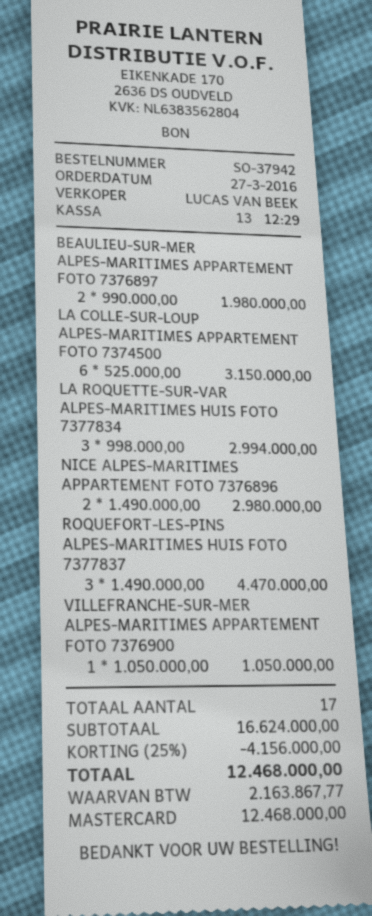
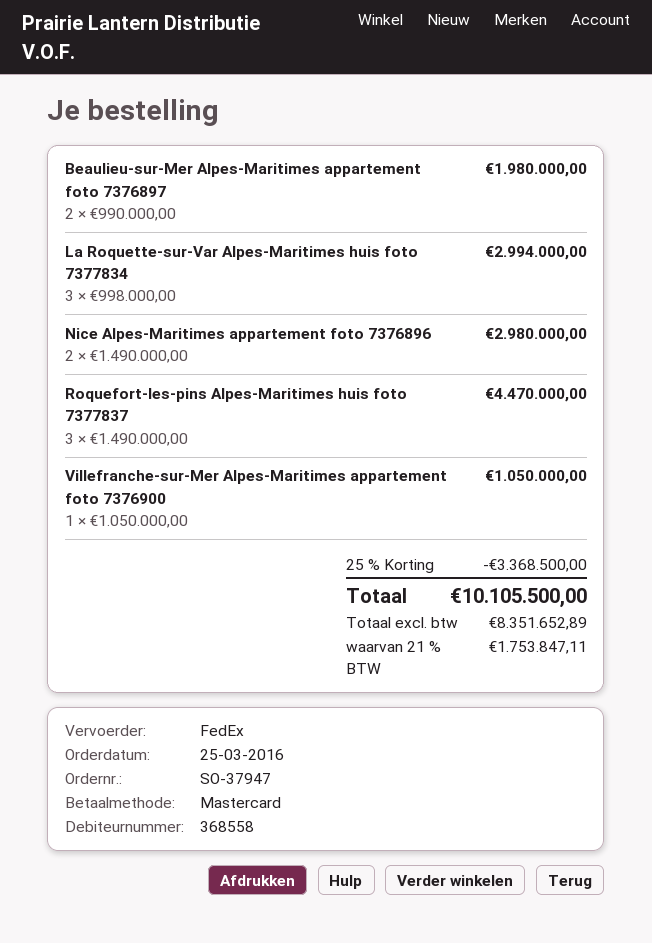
order number: SO-37942 -> SO-37947
order date: 2016-03-27 -> 2016-03-25
LA COLLE-SUR-LOUP ALPES-MARITIMES APPARTEMENT FOTO 7374500: 6 x 525000.00 = 3150000.00 -> none
discount: 25% = 4156000.00 -> 25% = 3368500.00
tax: 2163867.77 -> 1753847.11
total: 12468000.00 -> 10105500.00

